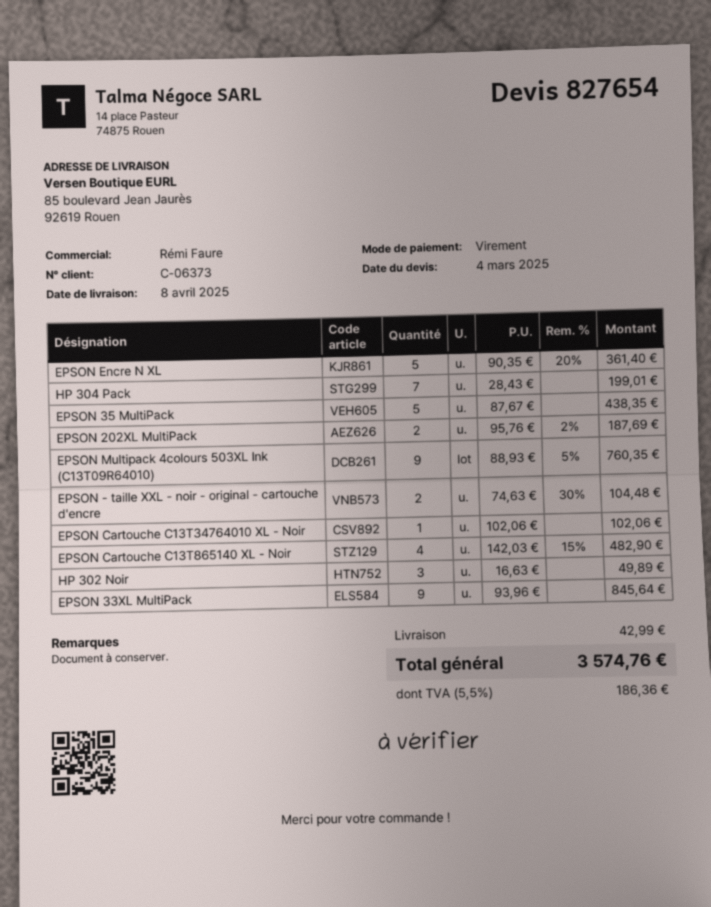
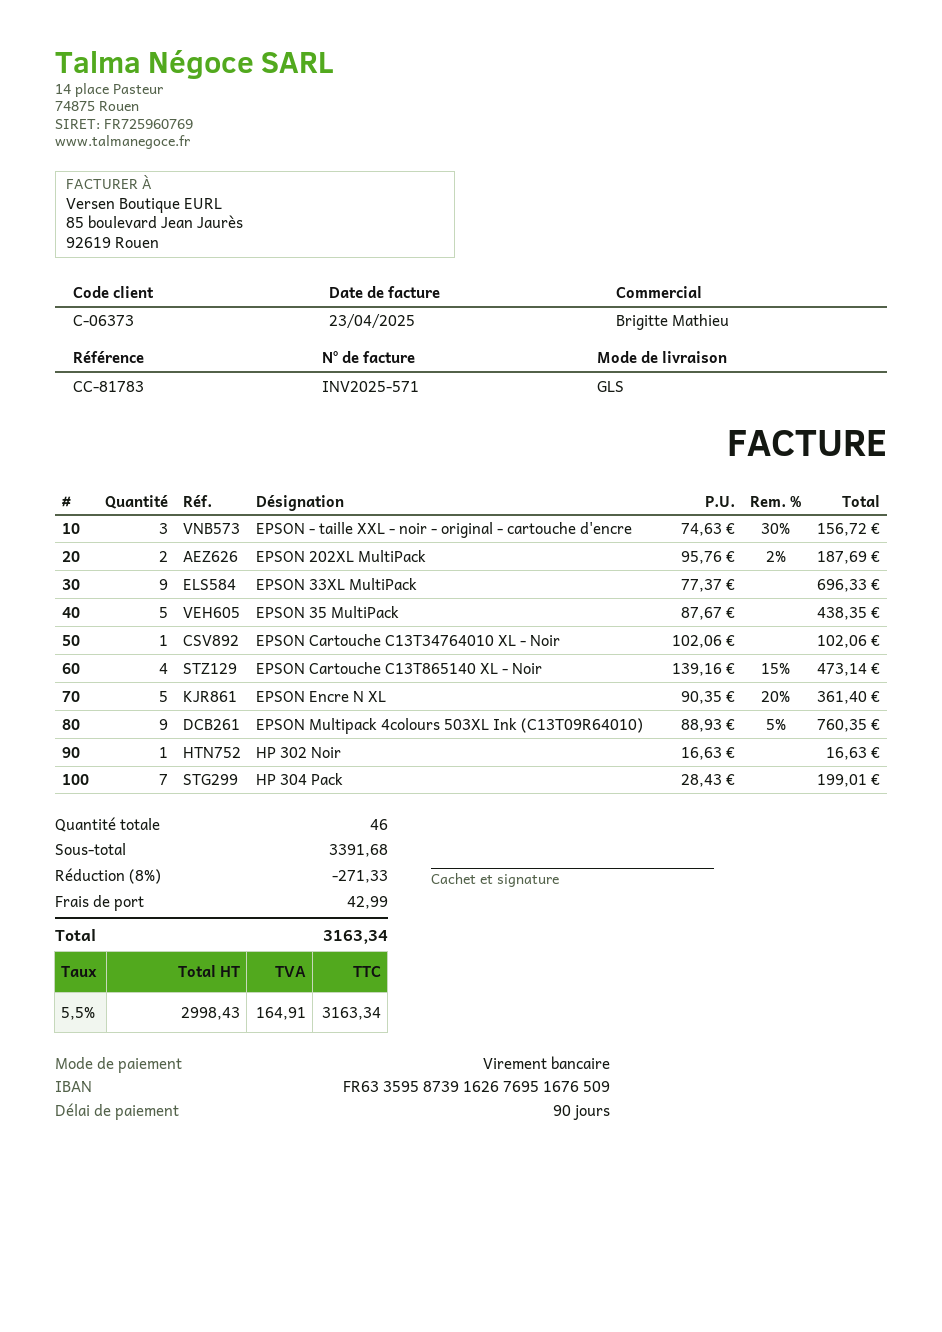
sales rep: Rémi Faure -> Brigitte Mathieu
EPSON - taille XXL - noir - original - cartouche d'encre: 2 x 74.63 - 30% = 104.48 -> 3 x 74.63 - 30% = 156.72
EPSON Cartouche C13T865140 XL - Noir: 4 x 142.03 - 15% = 482.90 -> 4 x 139.16 - 15% = 473.14
HP 302 Noir: 3 x 16.63 = 49.89 -> 1 x 16.63 = 16.63
EPSON 33XL MultiPack: 9 x 93.96 = 845.64 -> 9 x 77.37 = 696.33
discount: none -> 8% = 271.33
tax: 5.5% = 186.36 -> 5.5% = 164.91
total: 3574.76 -> 3163.34

